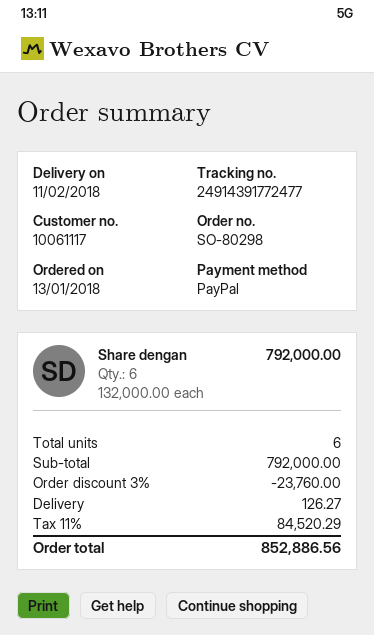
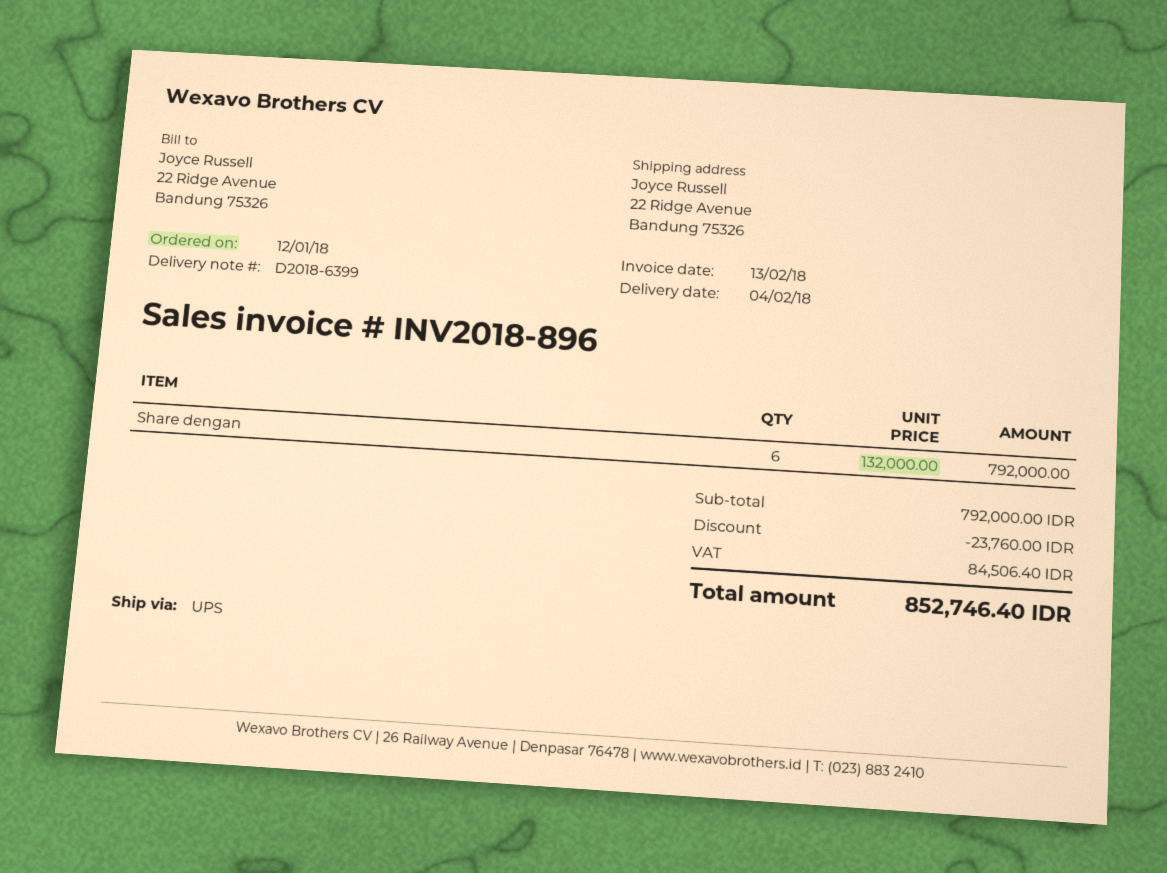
order date: 2018-01-13 -> 2018-01-12
delivery date: 2018-02-11 -> 2018-02-04
shipping: 126.27 -> none
tax: 84520.29 -> 84506.40
total: 852886.56 -> 852746.40

